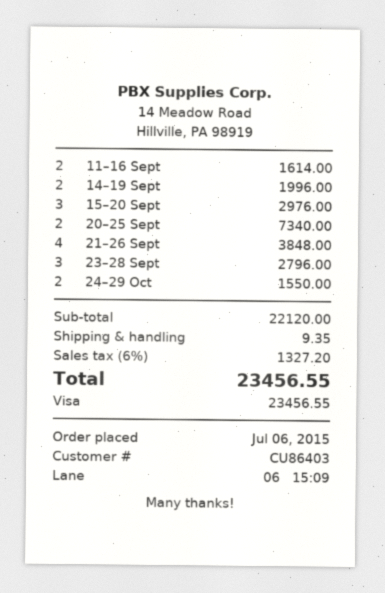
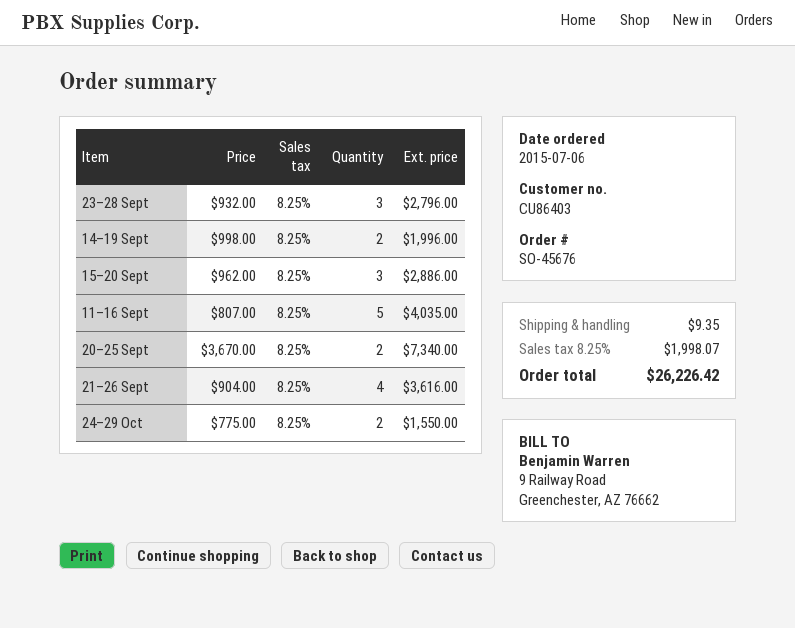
11–16 Sept: 2 for 1614.00 -> 5 for 4035.00
15–20 Sept: 3 for 2976.00 -> 3 for 2886.00
21–26 Sept: 4 for 3848.00 -> 4 for 3616.00
tax: 6% = 1327.20 -> 8.25% = 1998.07
total: 23456.55 -> 26226.42

